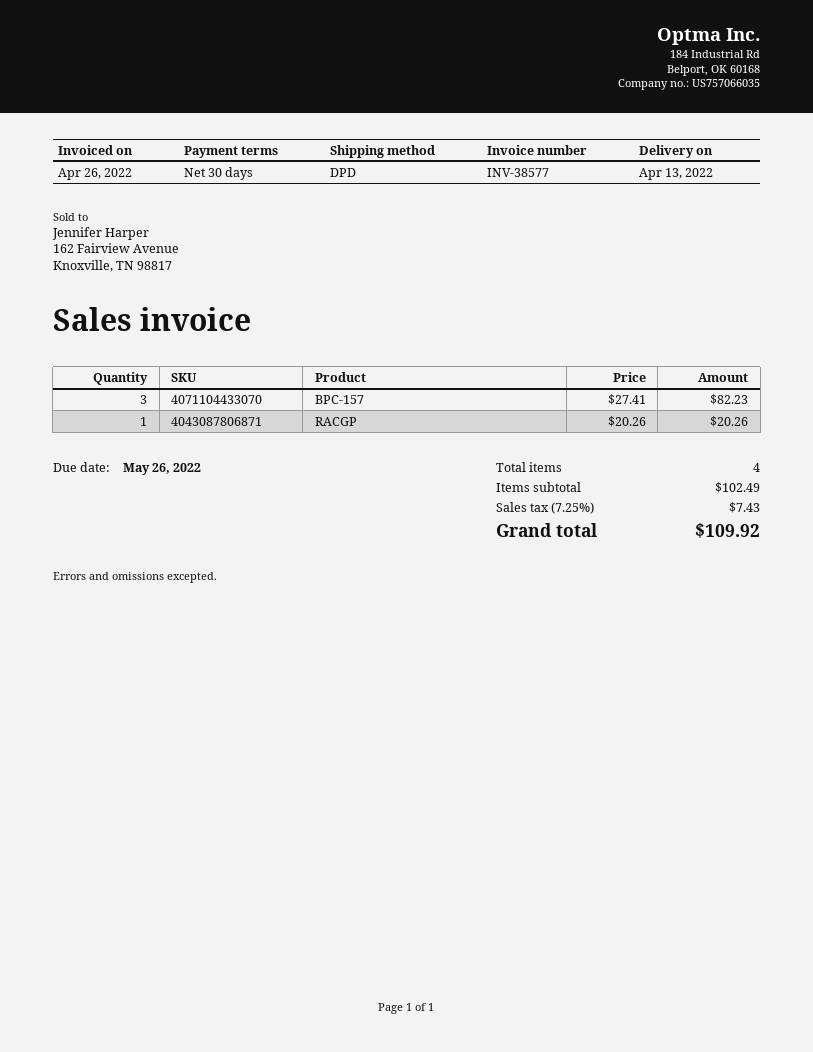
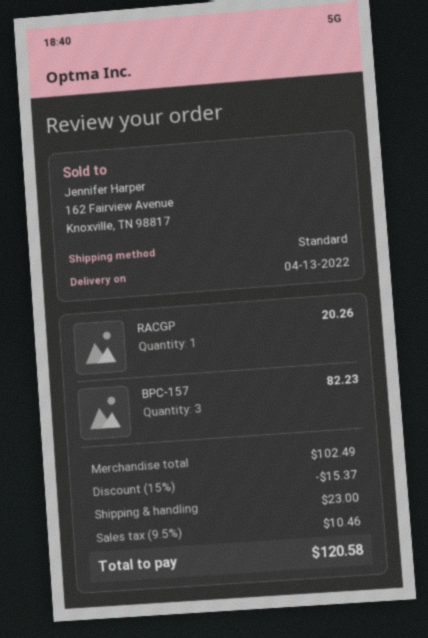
shipping method: DPD -> standard
discount: none -> 15% = 15.37
shipping: none -> 23.00
tax: 7.25% = 7.43 -> 9.5% = 10.46
total: 109.92 -> 120.58

